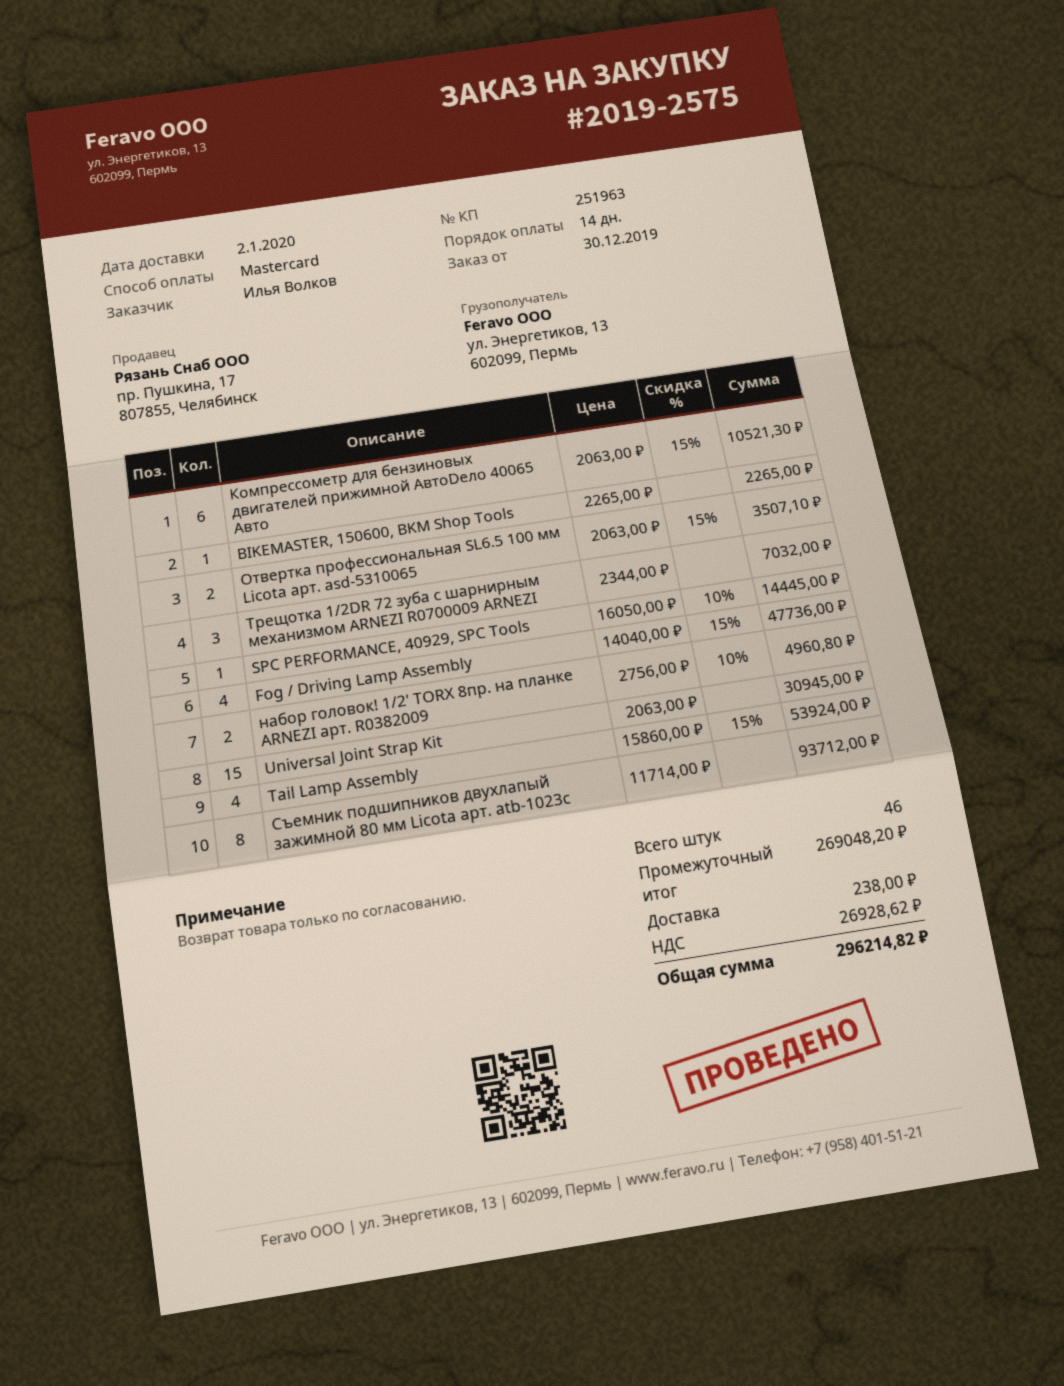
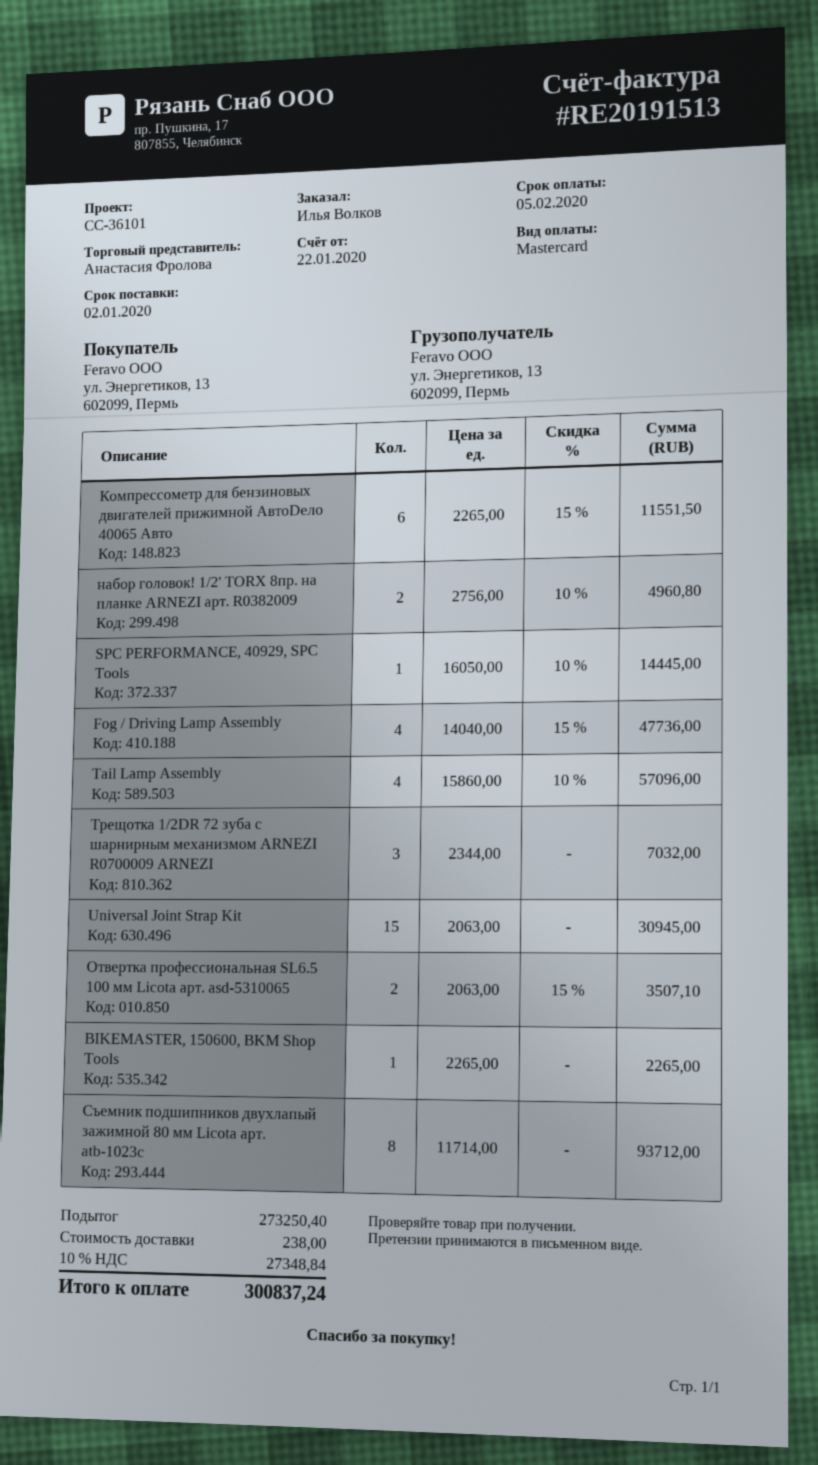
Компрессометр для бензиновых двигателей прижимной АвтоDело 40065 Авто: 6 x 2063.00 - 15% = 10521.30 -> 6 x 2265.00 - 15% = 11551.50
Tail Lamp Assembly: 4 x 15860.00 - 15% = 53924.00 -> 4 x 15860.00 - 10% = 57096.00
subtotal: 269048.20 -> 273250.40
tax: 26928.62 -> 27348.84
total: 296214.82 -> 300837.24

